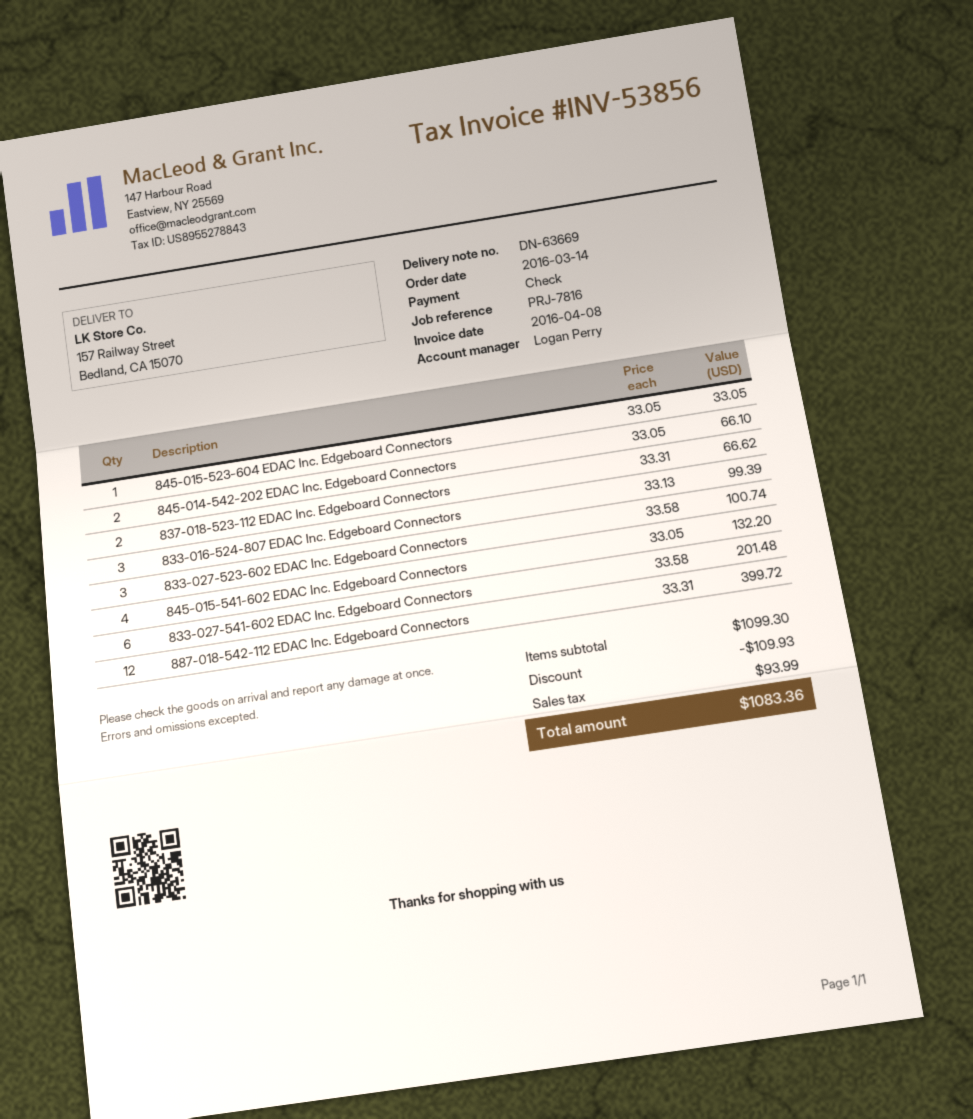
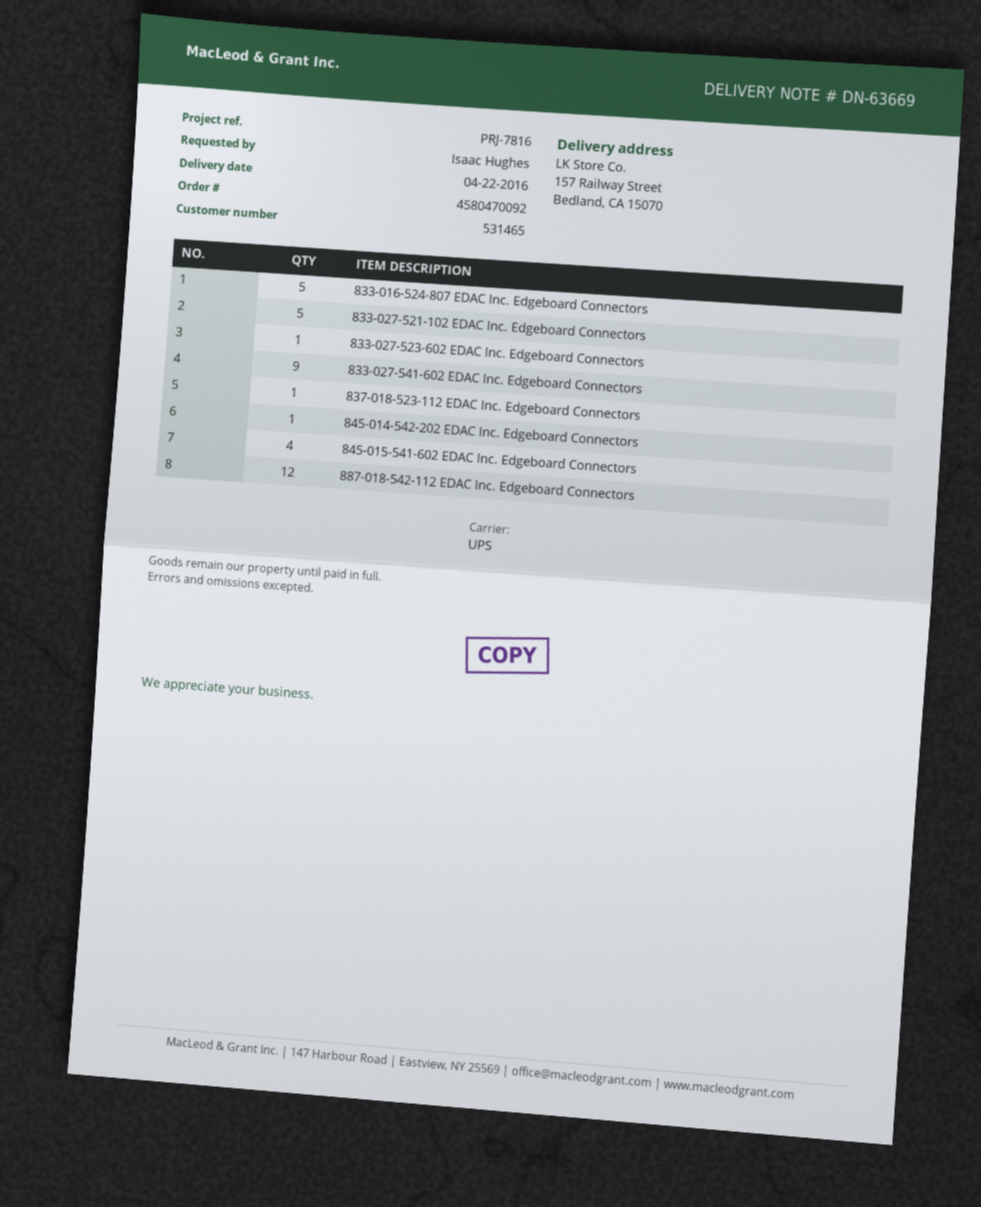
845-015-523-604 EDAC Inc. Edgeboard Connectors: 1 -> none
845-014-542-202 EDAC Inc. Edgeboard Connectors: 2 -> 1
837-018-523-112 EDAC Inc. Edgeboard Connectors: 2 -> 1
833-016-524-807 EDAC Inc. Edgeboard Connectors: 3 -> 5
833-027-523-602 EDAC Inc. Edgeboard Connectors: 3 -> 1
833-027-541-602 EDAC Inc. Edgeboard Connectors: 6 -> 9
833-027-521-102 EDAC Inc. Edgeboard Connectors: none -> 5

